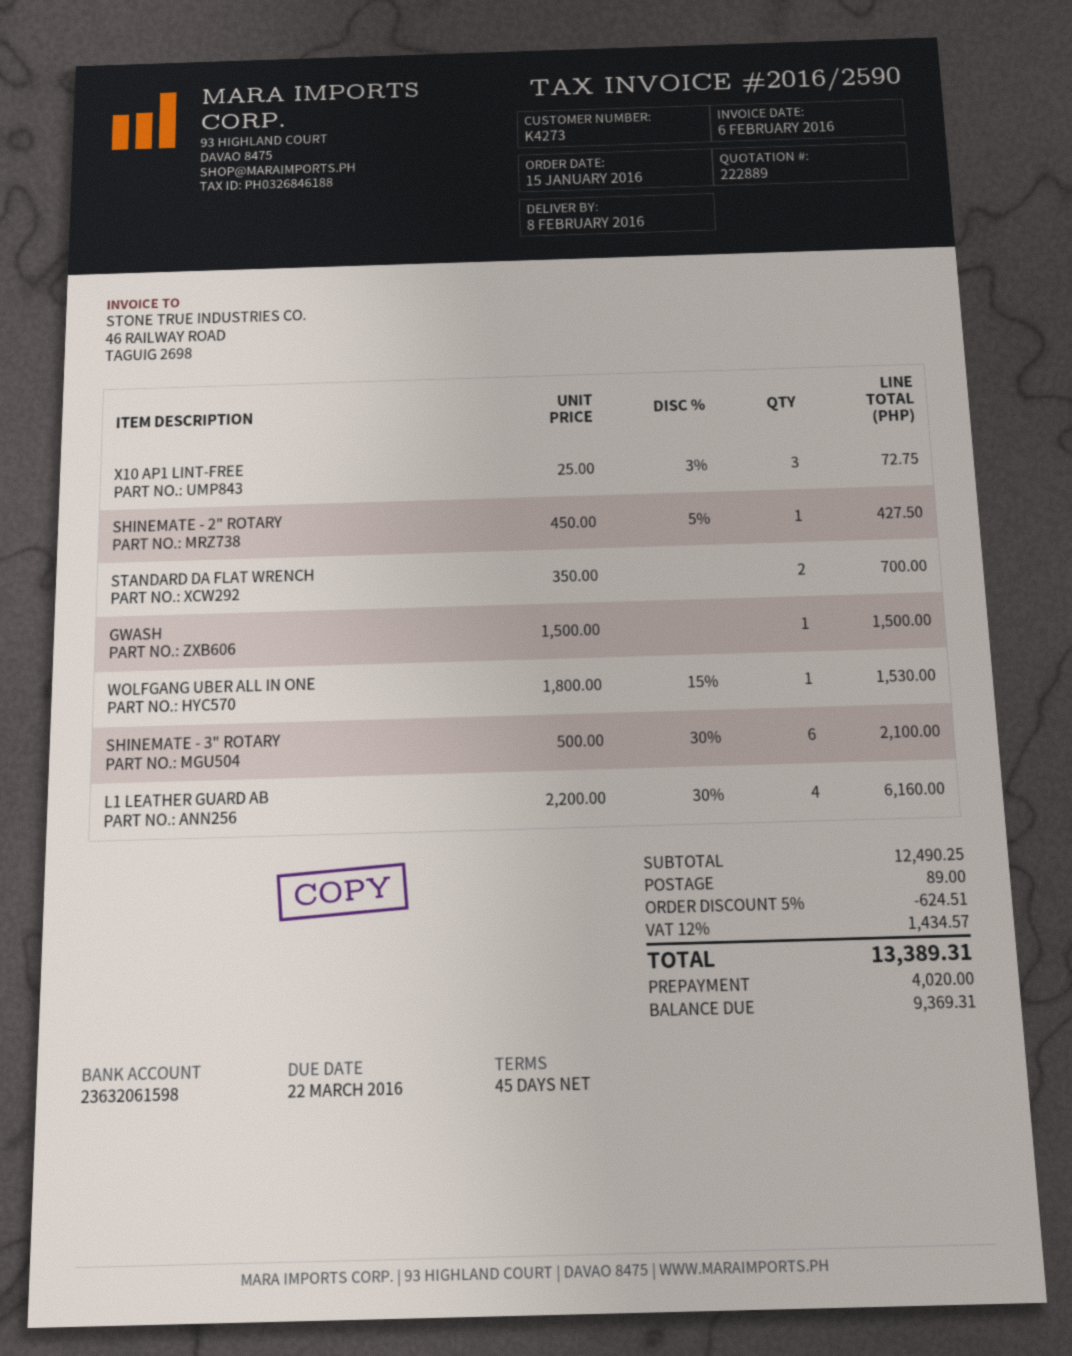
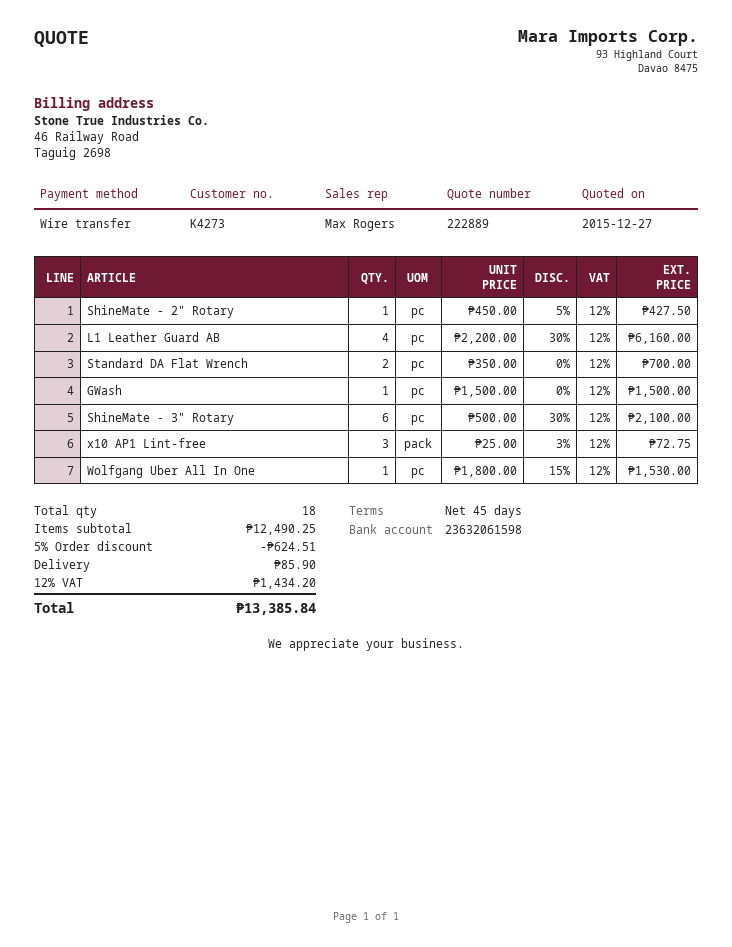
shipping: 89.00 -> 85.90
tax: 12% = 1434.57 -> 12% = 1434.20
total: 13389.31 -> 13385.84

